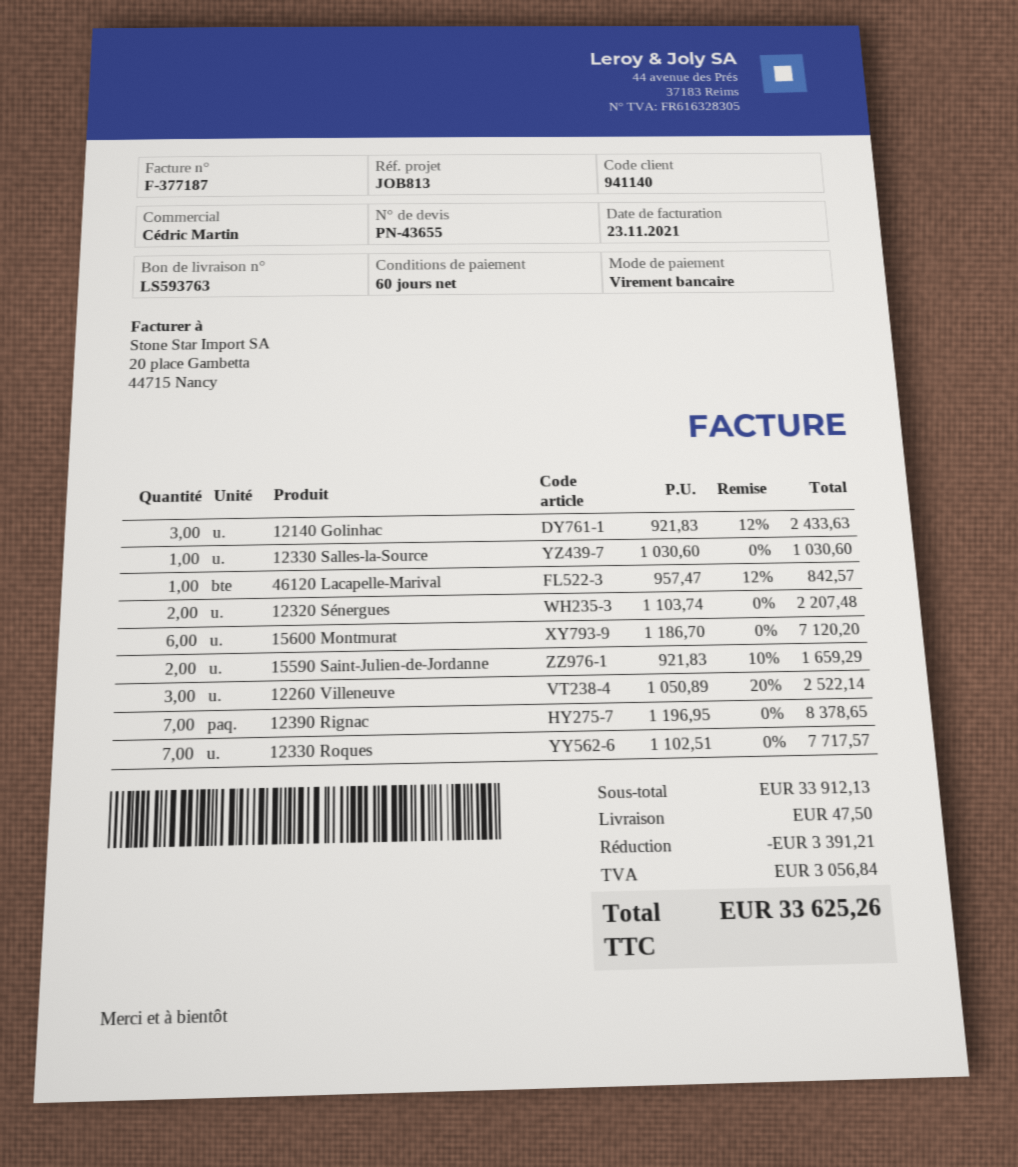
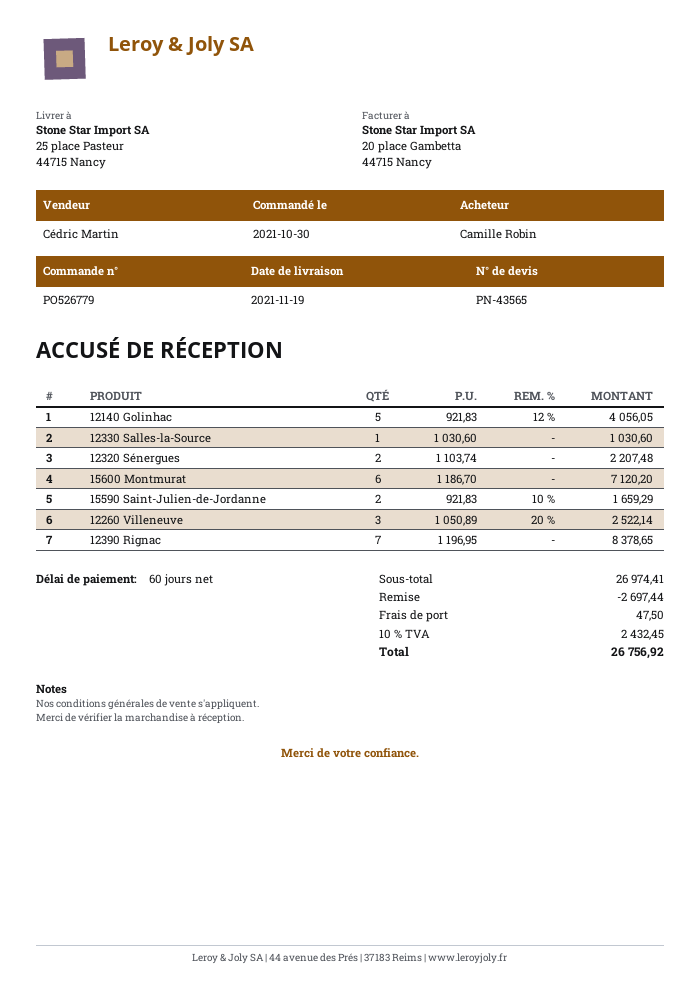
quote number: PN-43655 -> PN-43565
12140 Golinhac: 3 x 921.83 - 12% = 2433.63 -> 5 x 921.83 - 12% = 4056.05
46120 Lacapelle-Marival: 1 x 957.47 - 12% = 842.57 -> none
12330 Roques: 7 x 1102.51 = 7717.57 -> none
subtotal: 33912.13 -> 26974.41
discount: 3391.21 -> 2697.44
tax: 3056.84 -> 2432.45
total: 33625.26 -> 26756.92

